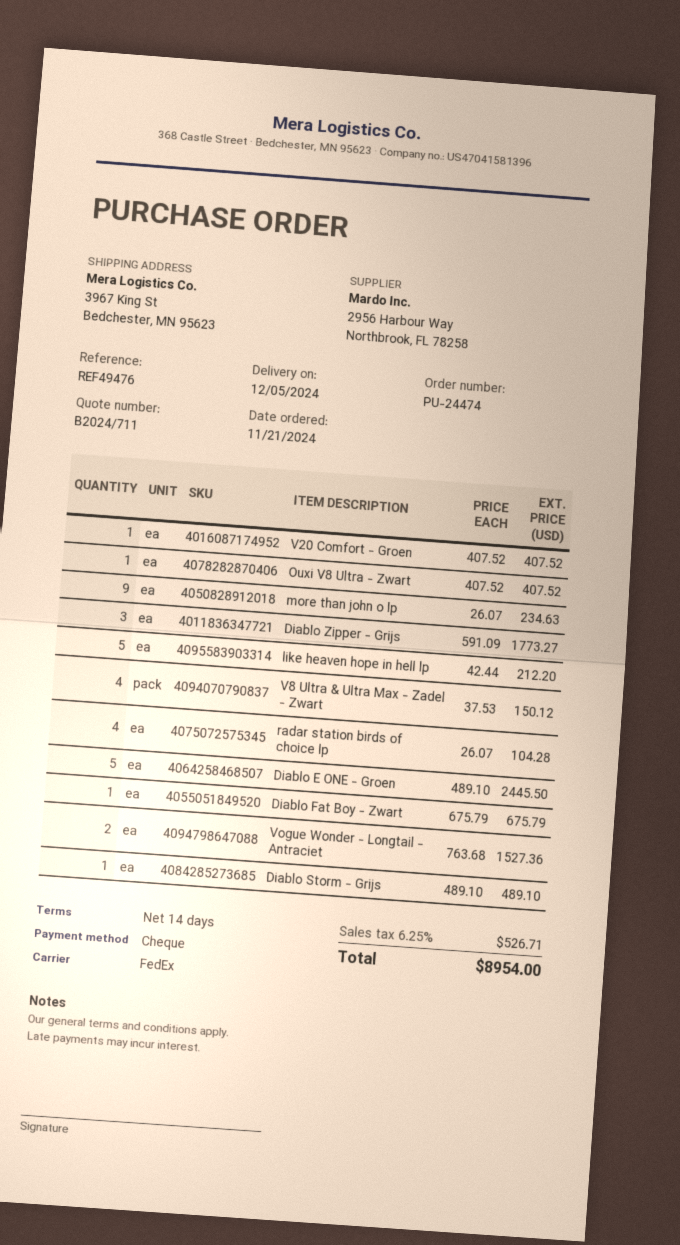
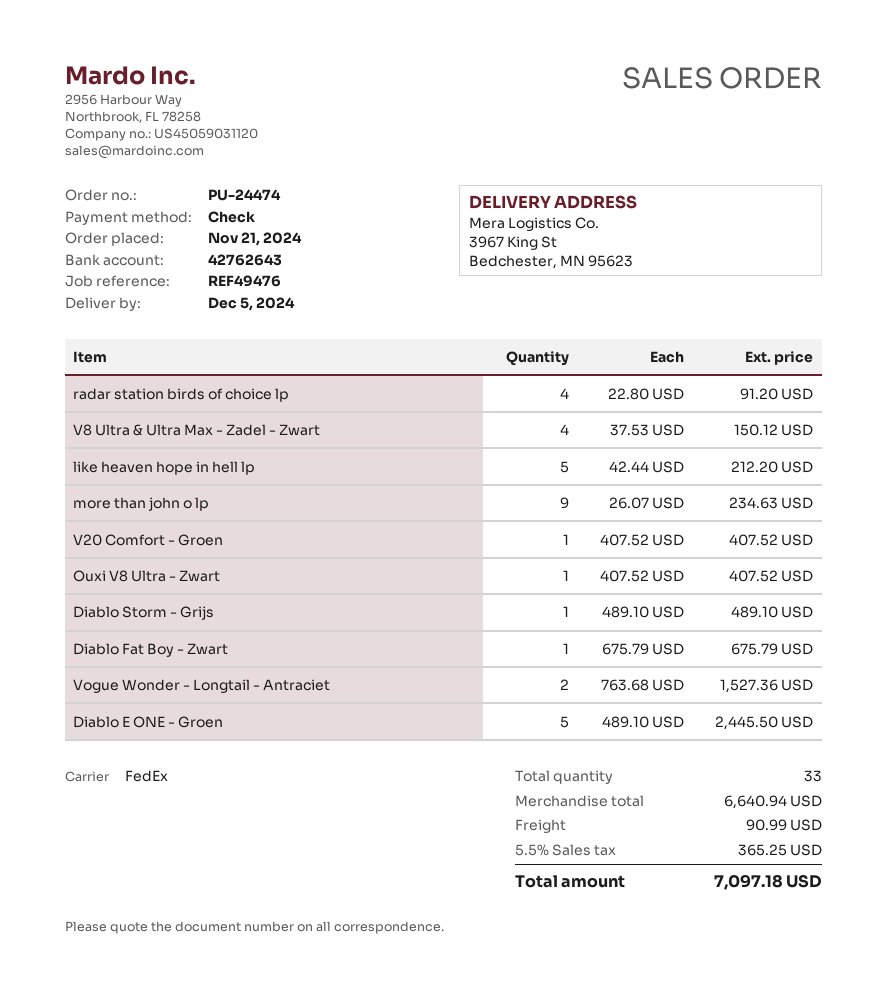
Diablo Zipper - Grijs: 3 x 591.09 = 1773.27 -> none
radar station birds of choice lp: 4 x 26.07 = 104.28 -> 4 x 22.80 = 91.20
shipping: none -> 90.99
tax: 6.25% = 526.71 -> 5.5% = 365.25
total: 8954.00 -> 7097.18

